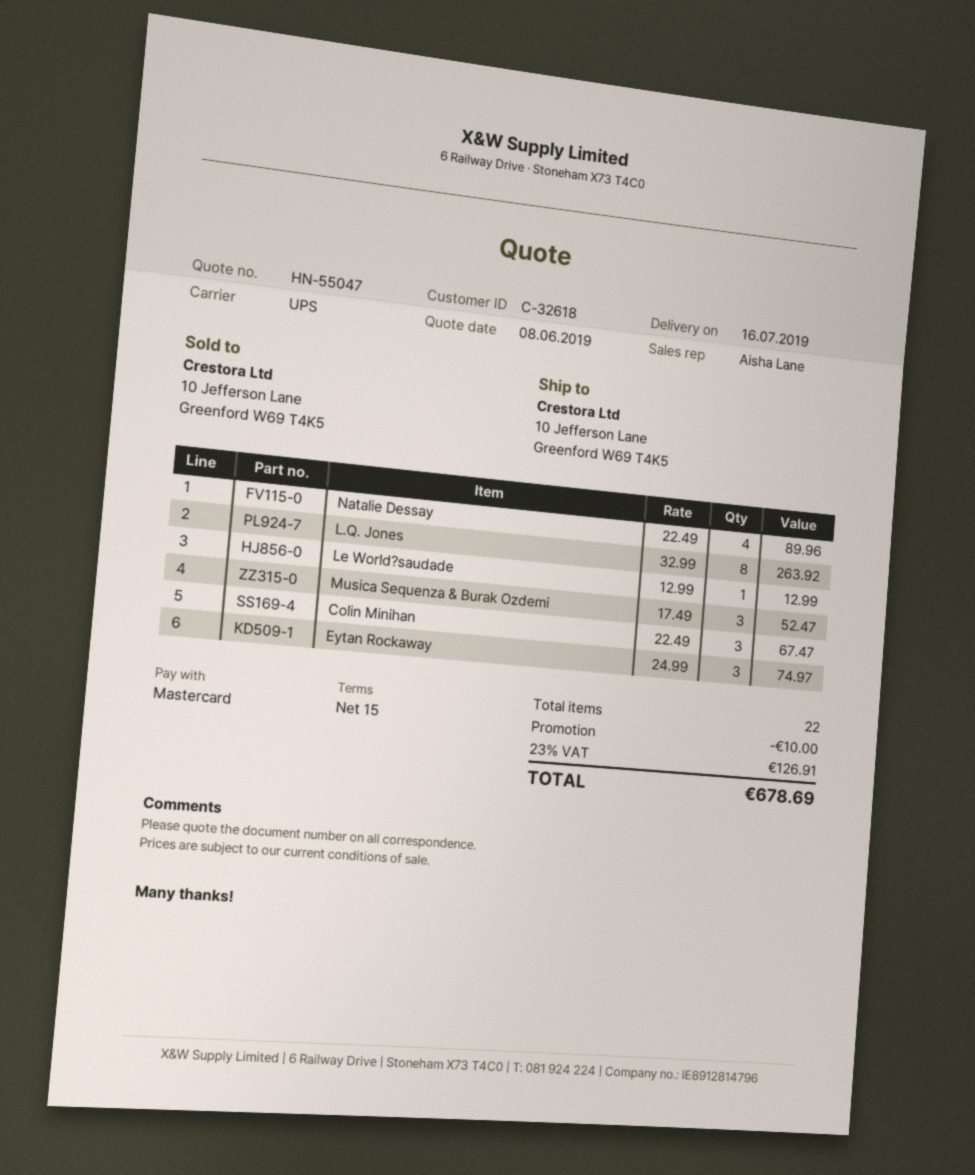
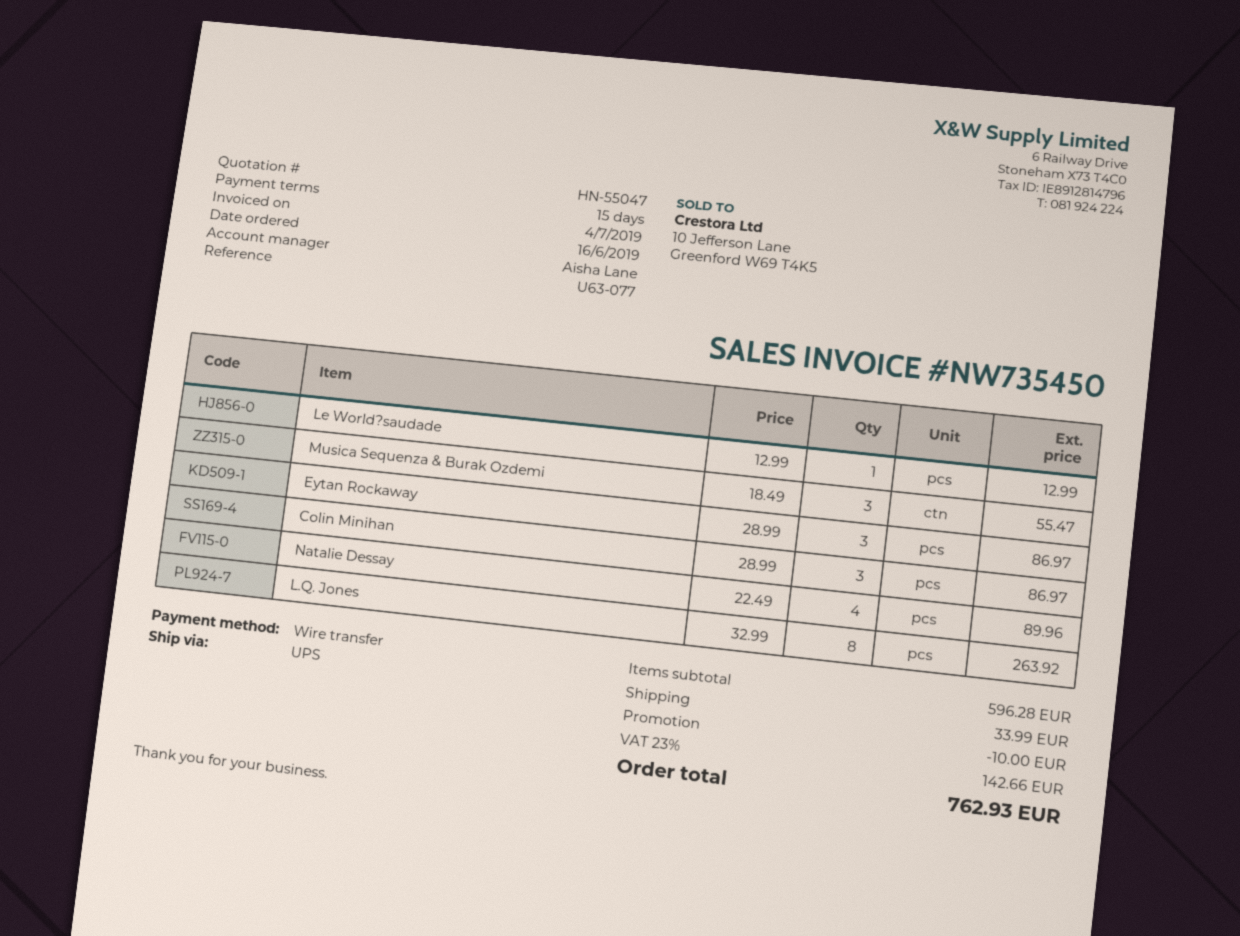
payment method: Mastercard -> bank transfer
Musica Sequenza & Burak Ozdemi: 3 x 17.49 = 52.47 -> 3 x 18.49 = 55.47
Colin Minihan: 3 x 22.49 = 67.47 -> 3 x 28.99 = 86.97
Eytan Rockaway: 3 x 24.99 = 74.97 -> 3 x 28.99 = 86.97
shipping: none -> 33.99
tax: 23% = 126.91 -> 23% = 142.66
total: 678.69 -> 762.93

